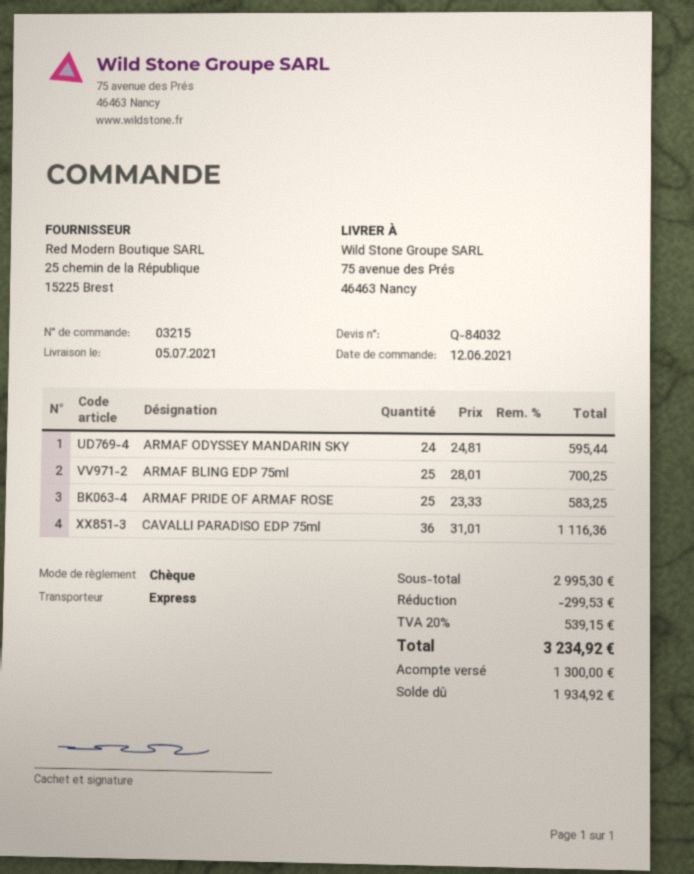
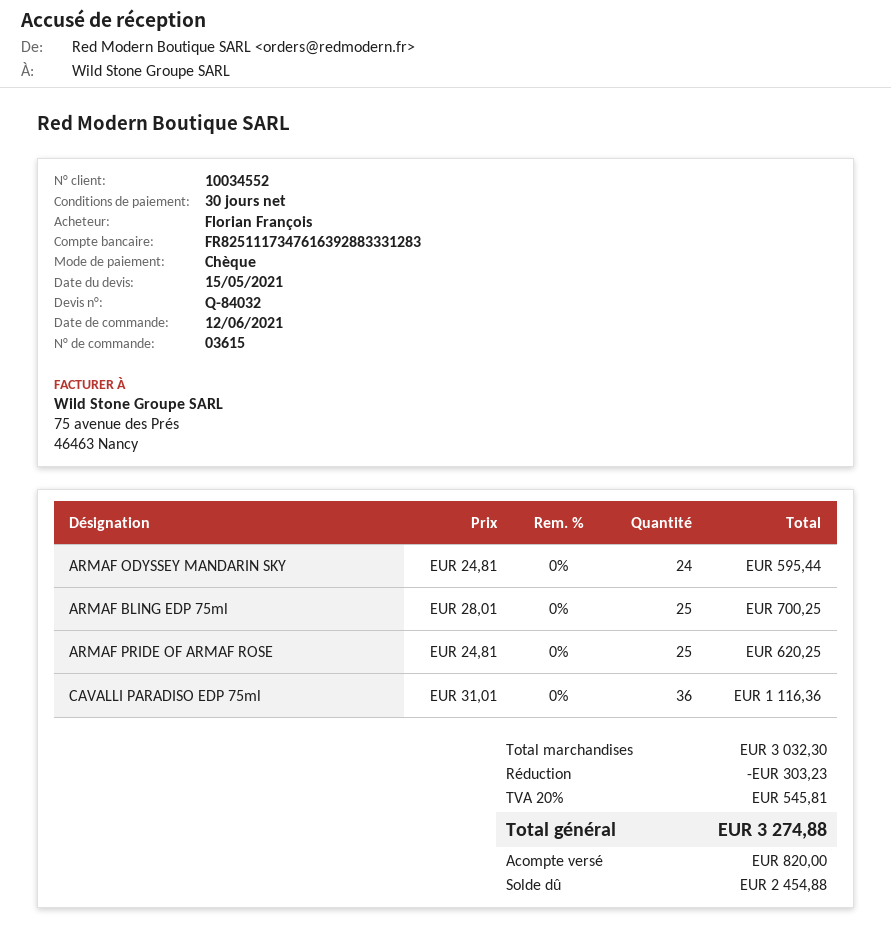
order number: 03215 -> 03615
ARMAF PRIDE OF ARMAF ROSE: 25 x 23.33 = 583.25 -> 25 x 24.81 = 620.25
subtotal: 2995.30 -> 3032.30
discount: 299.53 -> 303.23
tax: 20% = 539.15 -> 20% = 545.81
total: 3234.92 -> 3274.88
deposit: 1300.00 -> 820.00
balance: 1934.92 -> 2454.88

